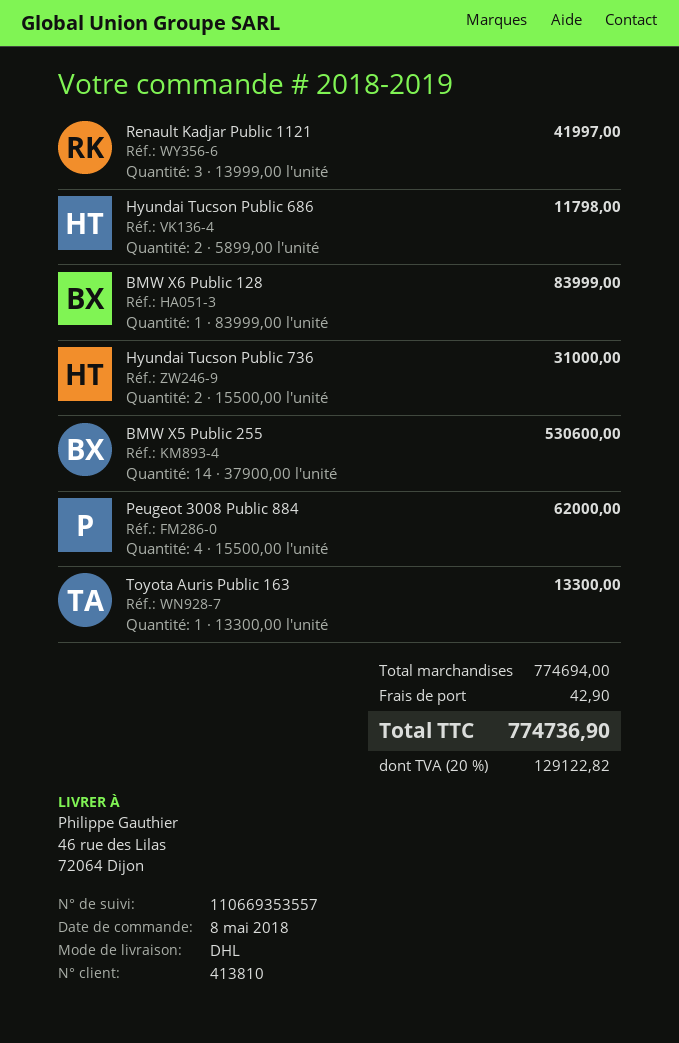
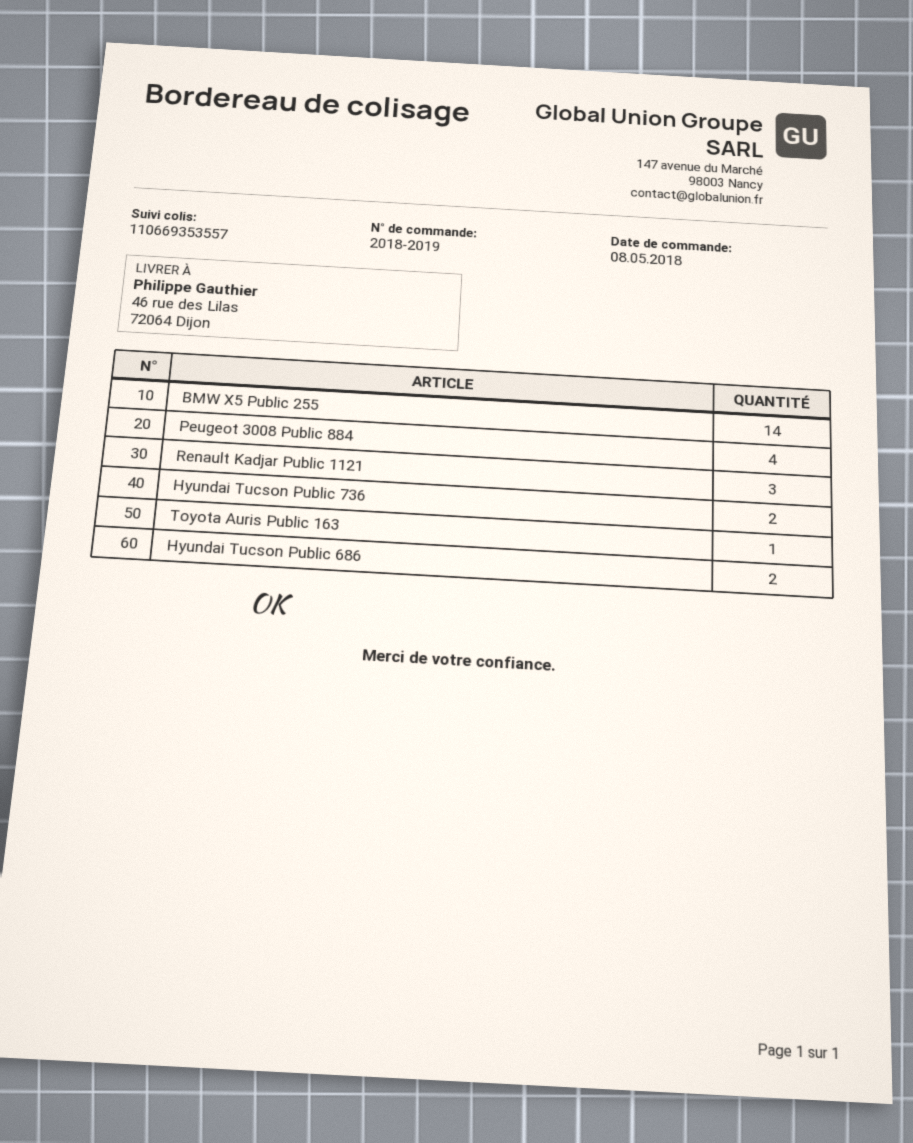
BMW X6 Public 128: 1 -> none

